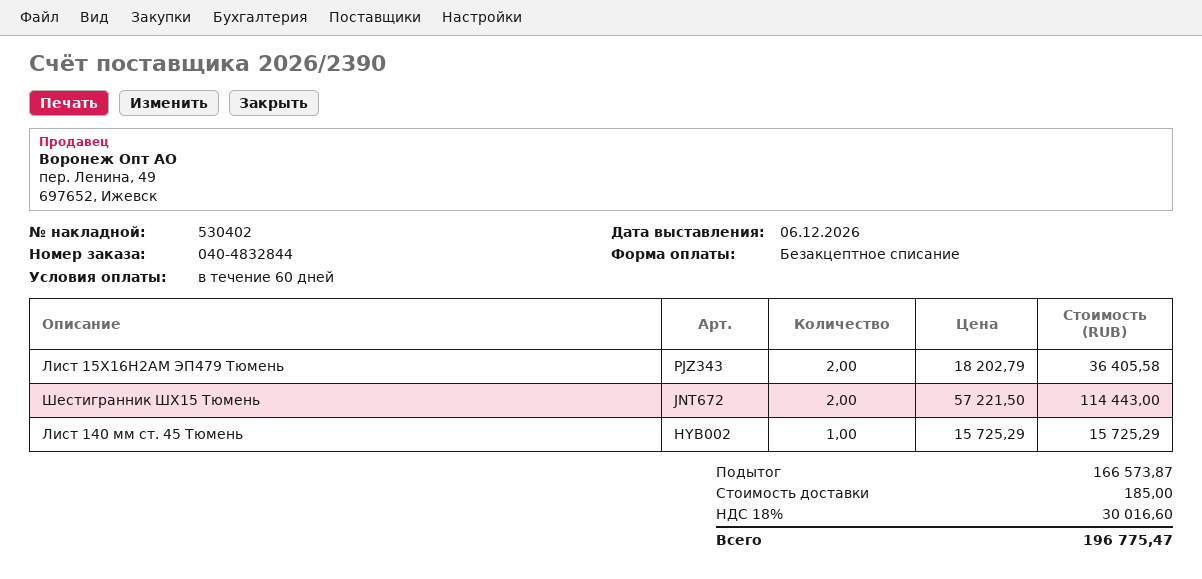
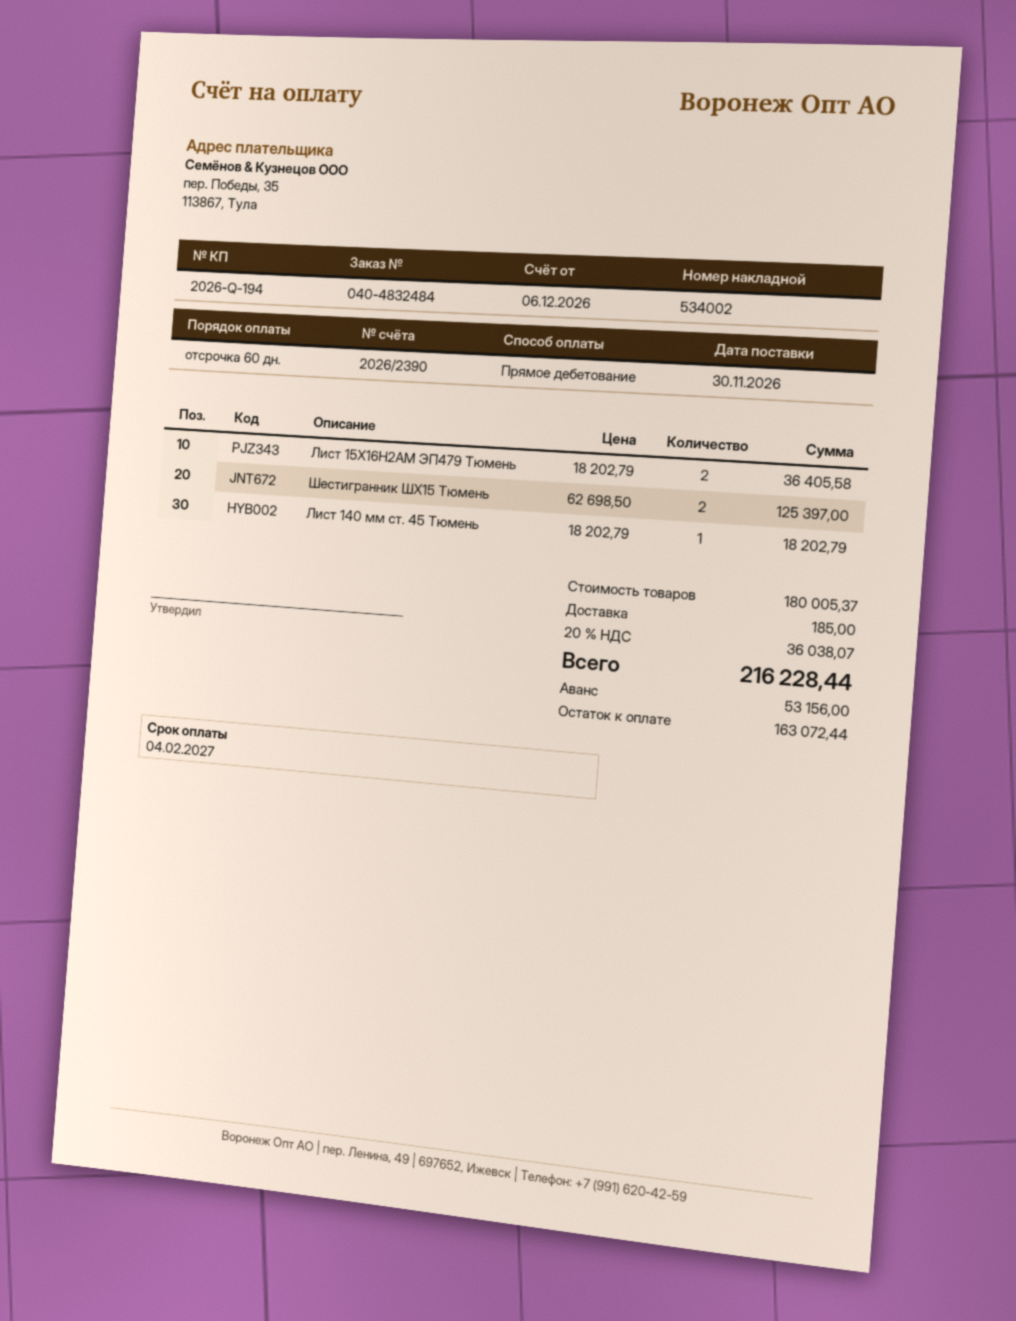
order number: 040-4832844 -> 040-4832484
delivery note number: 530402 -> 534002
Шестигранник ШХ15 Тюмень: 2 x 57221.50 = 114443.00 -> 2 x 62698.50 = 125397.00
Лист 140 мм ст. 45 Тюмень: 1 x 15725.29 = 15725.29 -> 1 x 18202.79 = 18202.79
subtotal: 166573.87 -> 180005.37
tax: 18% = 30016.60 -> 20% = 36038.07
total: 196775.47 -> 216228.44

